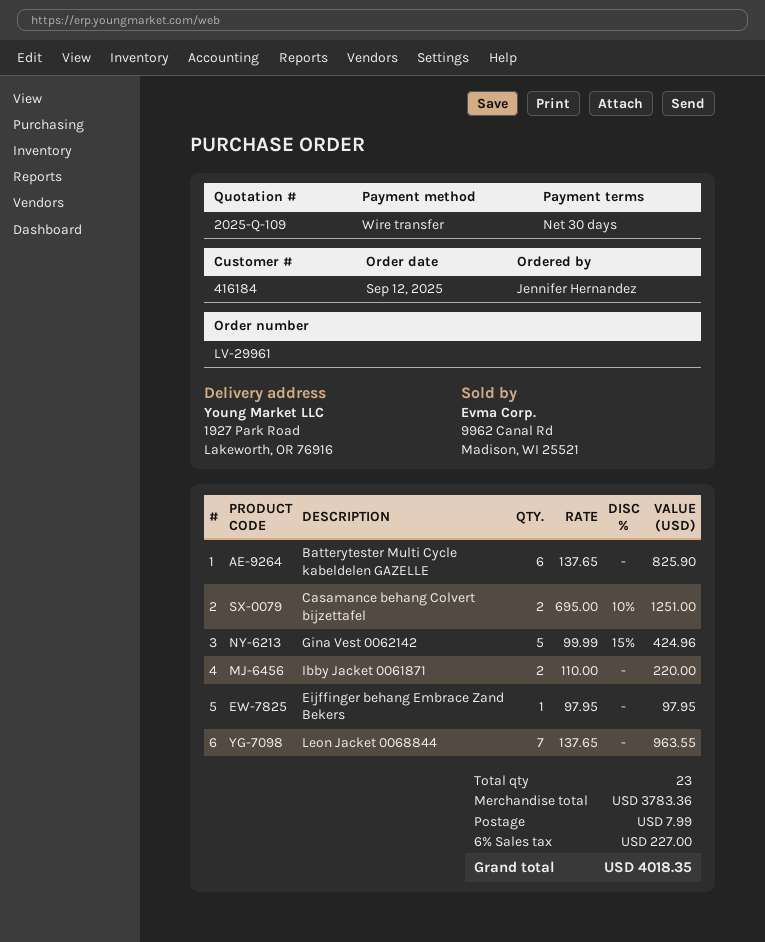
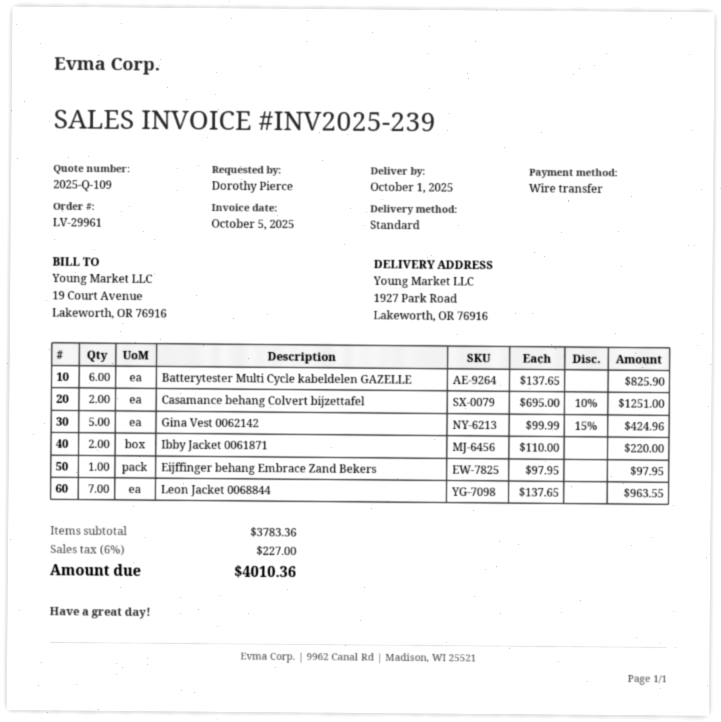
ordered by: Jennifer Hernandez -> Dorothy Pierce
shipping: 7.99 -> none
total: 4018.35 -> 4010.36

